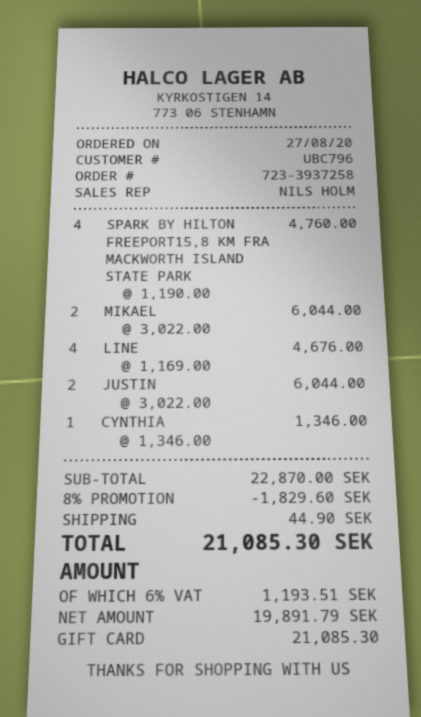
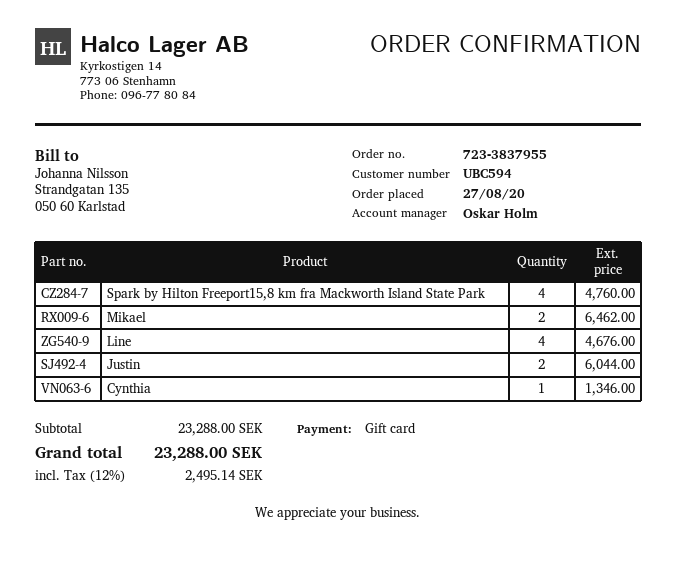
order number: 723-3937258 -> 723-3837955
customer number: UBC796 -> UBC594
sales rep: NILS HOLM -> Oskar Holm
MIKAEL: 2 for 6044.00 -> 2 for 6462.00
subtotal: 22870.00 -> 23288.00
discount: 8% = 1829.60 -> none
shipping: 44.90 -> none
tax: 6% = 1193.51 -> 12% = 2495.14
total: 21085.30 -> 23288.00

